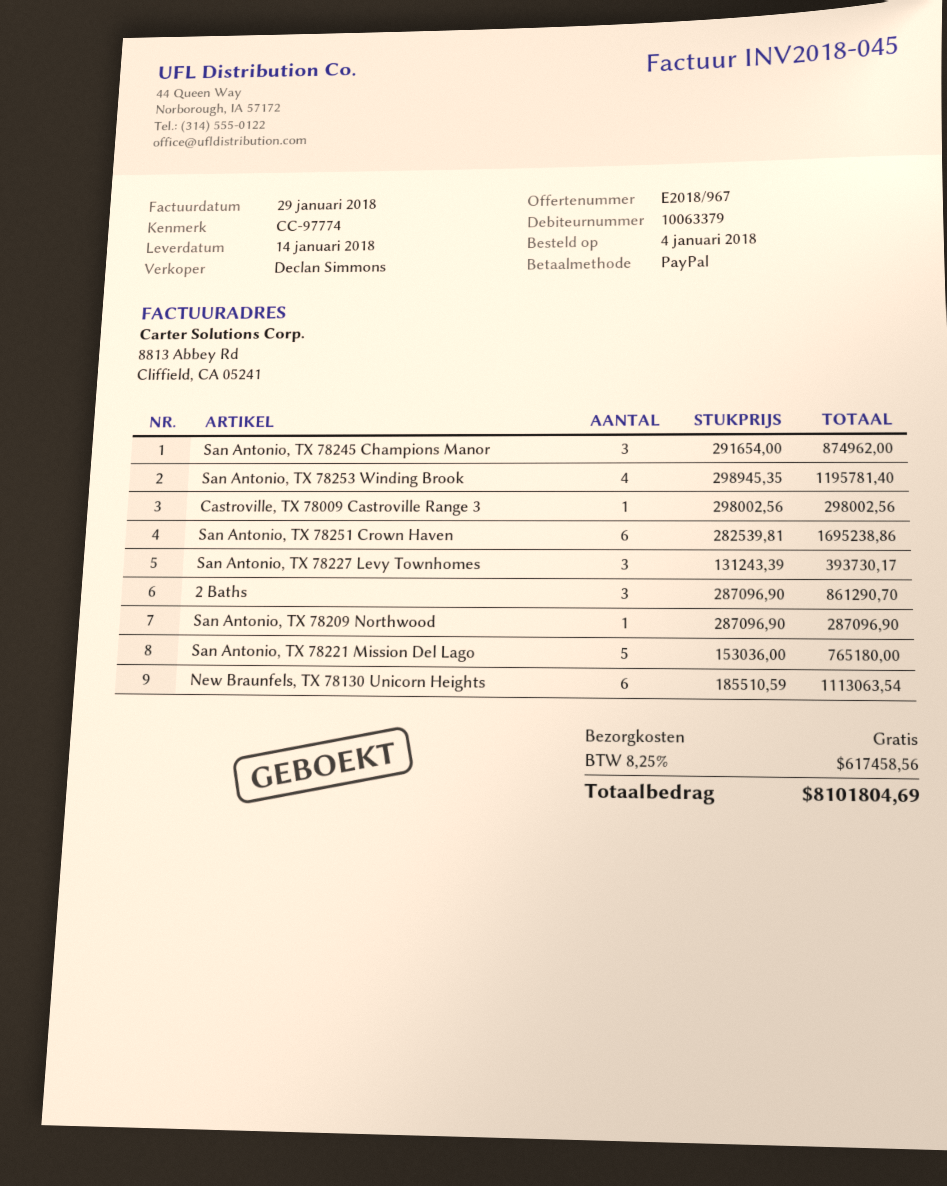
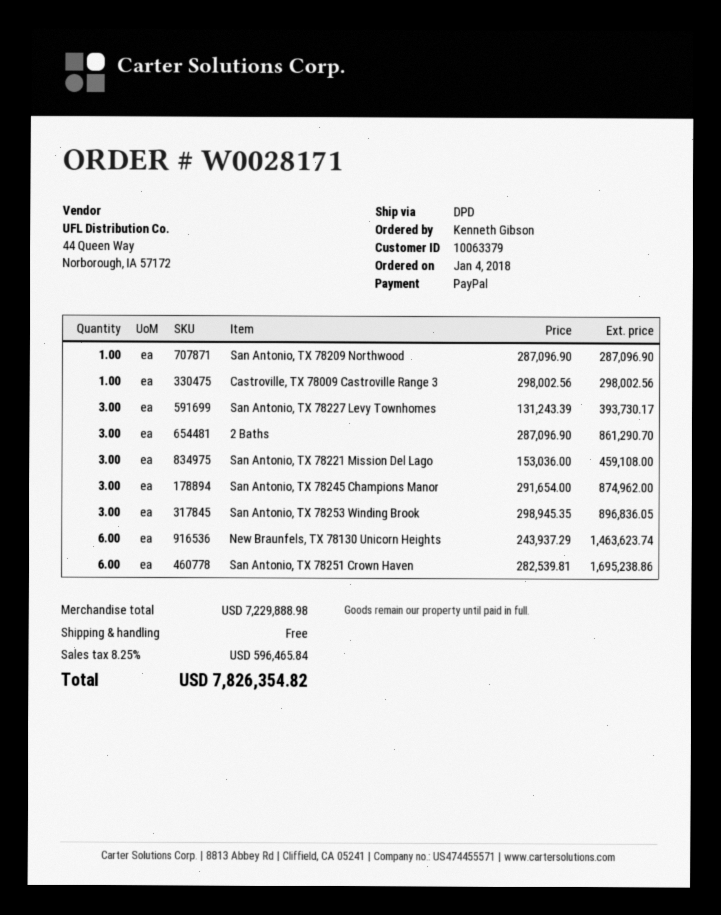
San Antonio, TX 78253 Winding Brook: 4 x 298945.35 = 1195781.40 -> 3 x 298945.35 = 896836.05
San Antonio, TX 78221 Mission Del Lago: 5 x 153036.00 = 765180.00 -> 3 x 153036.00 = 459108.00
New Braunfels, TX 78130 Unicorn Heights: 6 x 185510.59 = 1113063.54 -> 6 x 243937.29 = 1463623.74
tax: 8.25% = 617458.56 -> 8.25% = 596465.84
total: 8101804.69 -> 7826354.82

